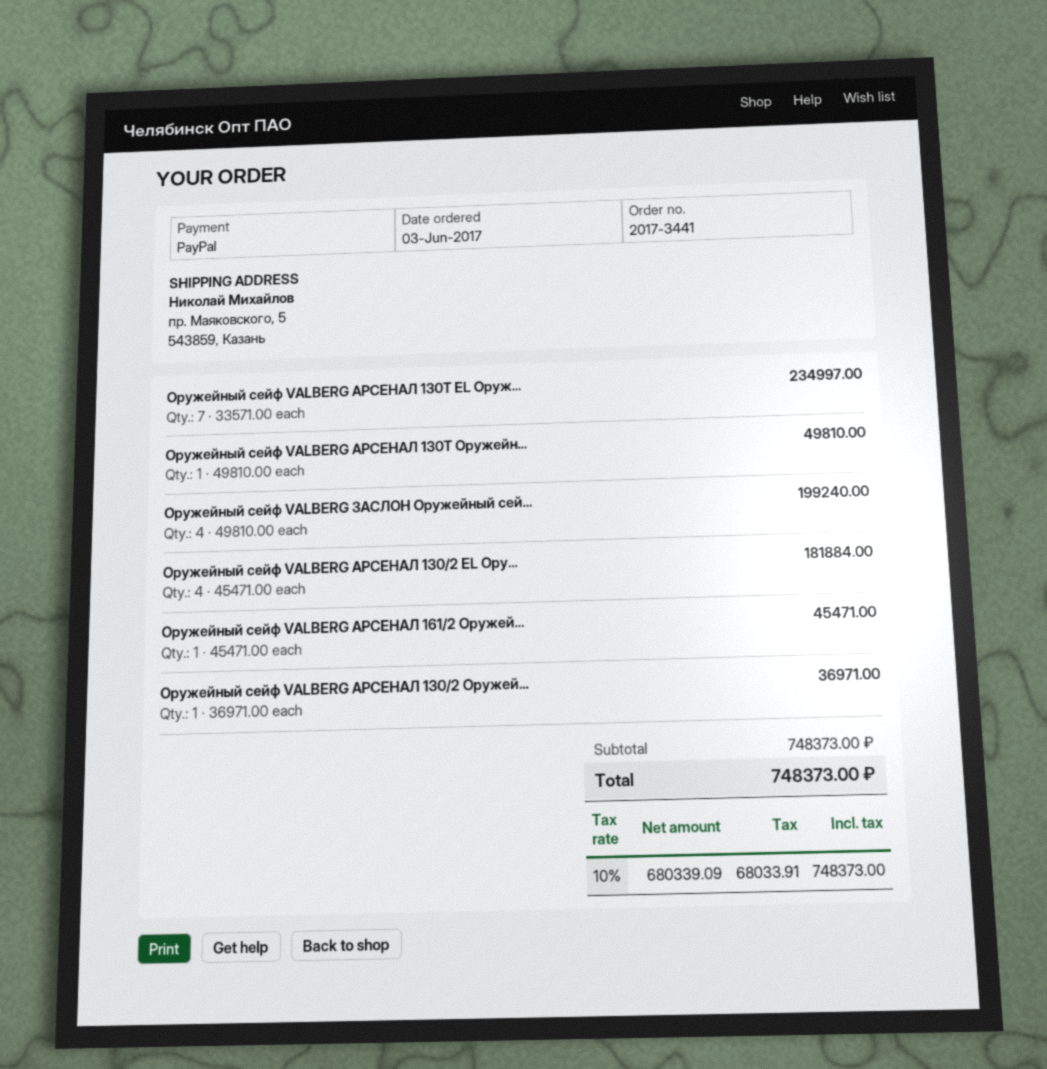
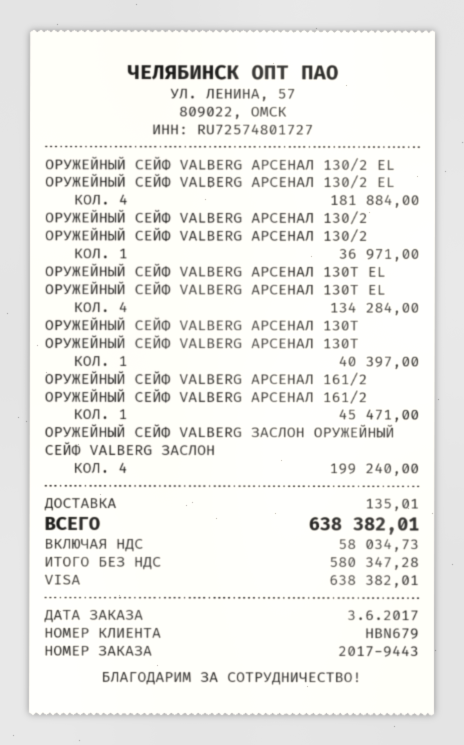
order number: 2017-3441 -> 2017-9443
payment method: PayPal -> Visa
Оружейный сейф VALBERG АРСЕНАЛ 130Т EL Оруж...: 7 for 234997.00 -> 4 for 134284.00
Оружейный сейф VALBERG АРСЕНАЛ 130Т Оружейн...: 1 for 49810.00 -> 1 for 40397.00
shipping: none -> 135.01
net: 680339.09 -> 580347.28
tax: 68033.91 -> 58034.73
total: 748373.00 -> 638382.01

